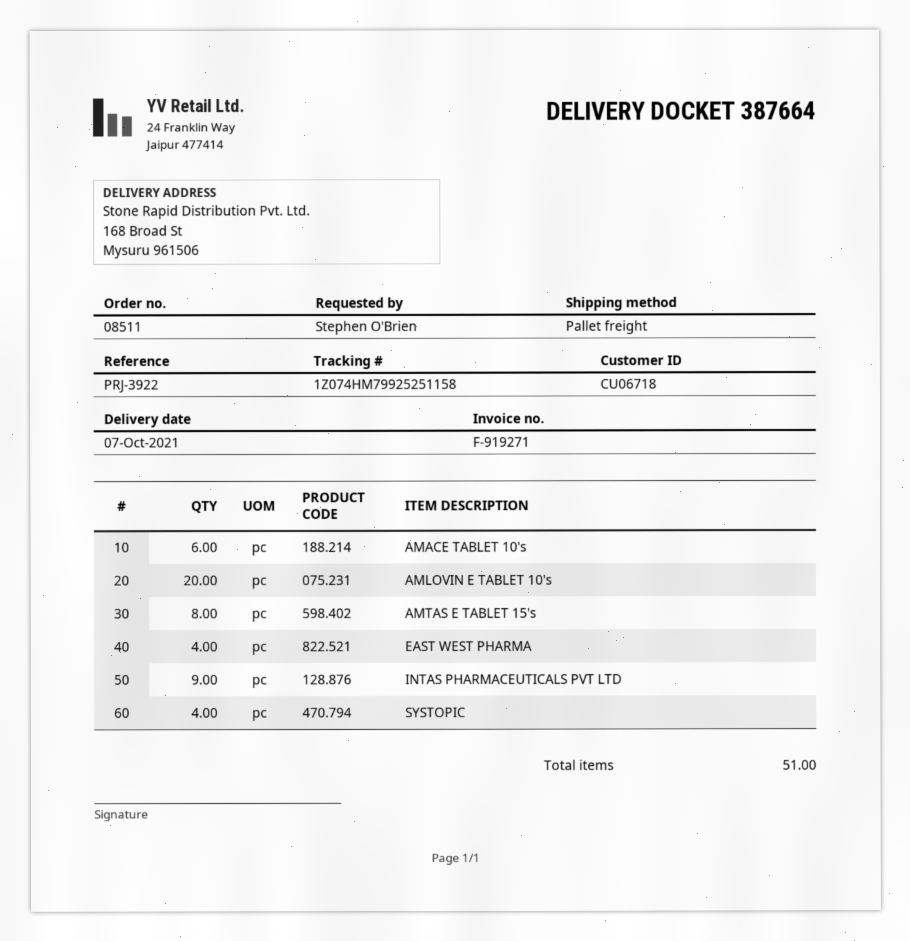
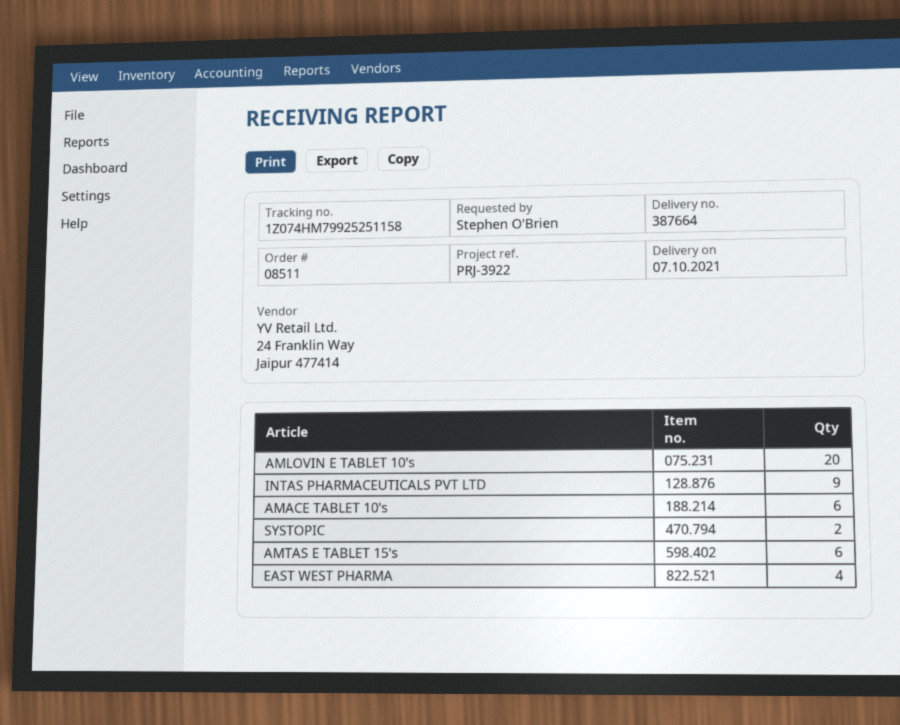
AMTAS E TABLET 15's: 8 -> 6
SYSTOPIC: 4 -> 2

